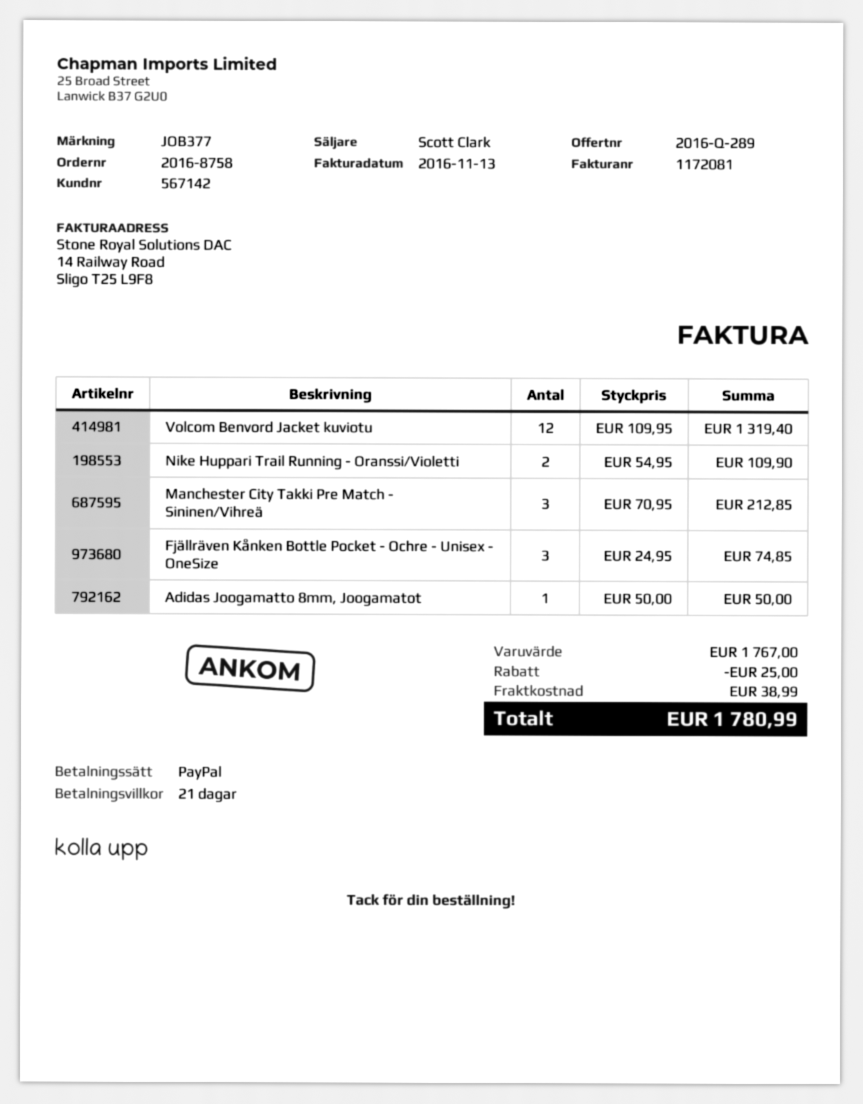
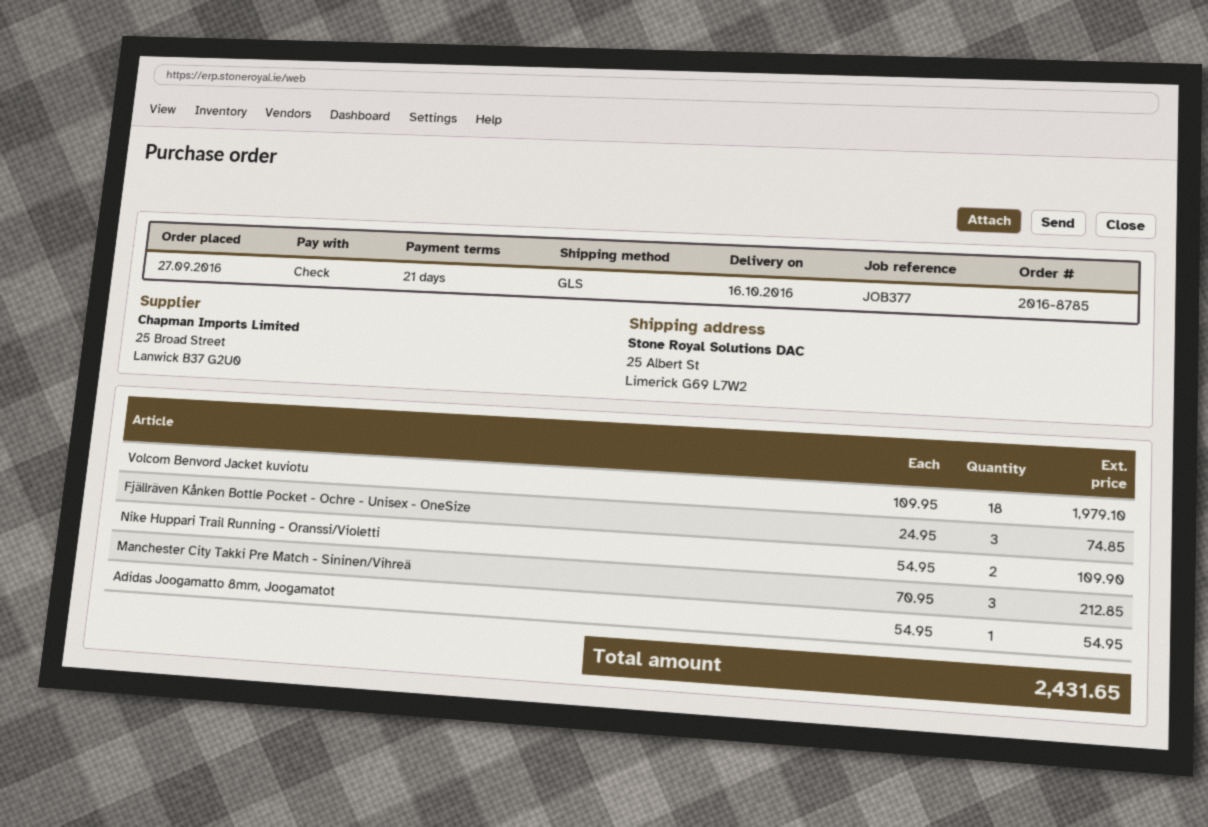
order number: 2016-8758 -> 2016-8785
payment method: PayPal -> cheque
Volcom Benvord Jacket kuviotu: 12 x 109.95 = 1319.40 -> 18 x 109.95 = 1979.10
Adidas Joogamatto 8mm, Joogamatot: 1 x 50.00 = 50.00 -> 1 x 54.95 = 54.95
discount: 25.00 -> none
shipping: 38.99 -> none
total: 1780.99 -> 2431.65

